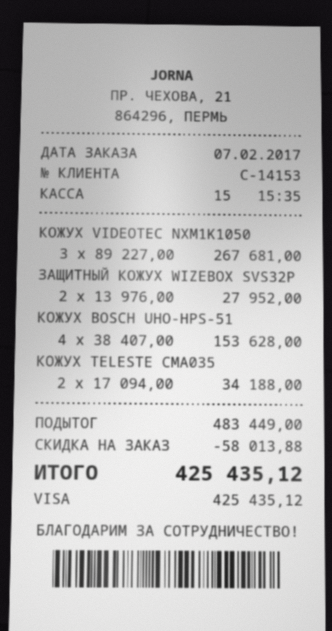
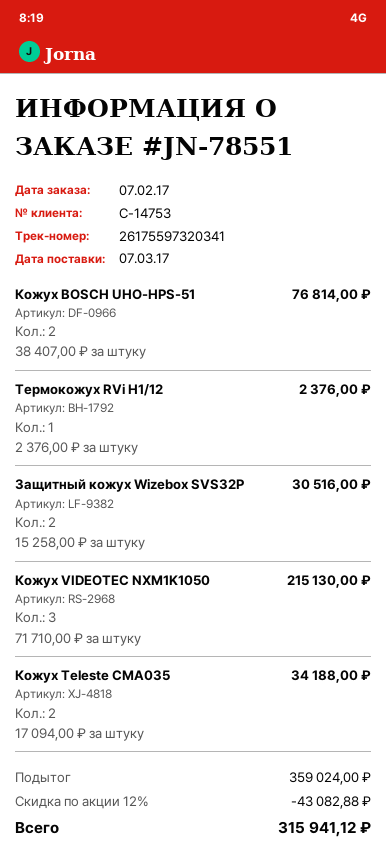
customer number: C-14153 -> C-14753
КОЖУХ VIDEOTEC NXM1K1050: 3 x 89227.00 = 267681.00 -> 3 x 71710.00 = 215130.00
ЗАЩИТНЫЙ КОЖУХ WIZEBOX SVS32P: 2 x 13976.00 = 27952.00 -> 2 x 15258.00 = 30516.00
КОЖУХ BOSCH UHO-HPS-51: 4 x 38407.00 = 153628.00 -> 2 x 38407.00 = 76814.00
Термокожух RVi H1/12: none -> 1 x 2376.00 = 2376.00
subtotal: 483449.00 -> 359024.00
discount: 58013.88 -> 43082.88
total: 425435.12 -> 315941.12

